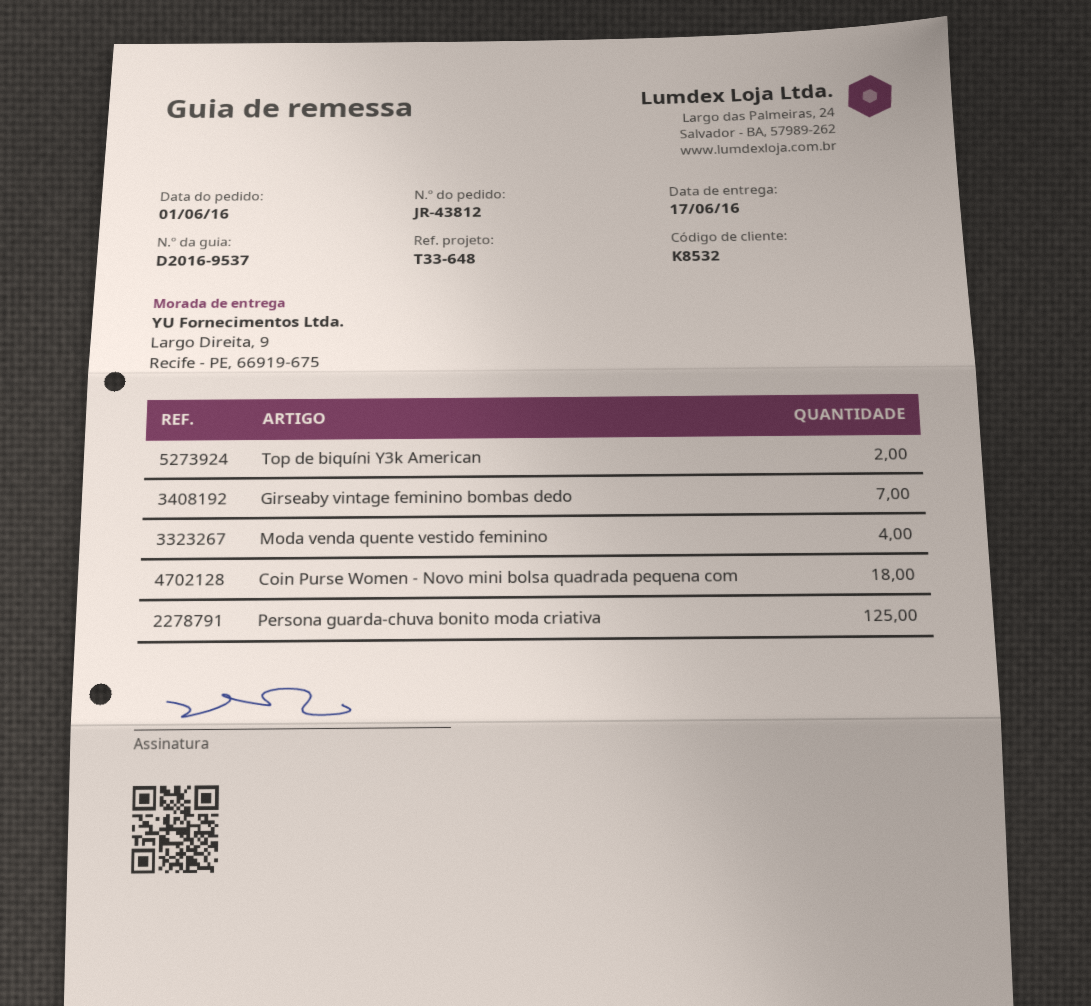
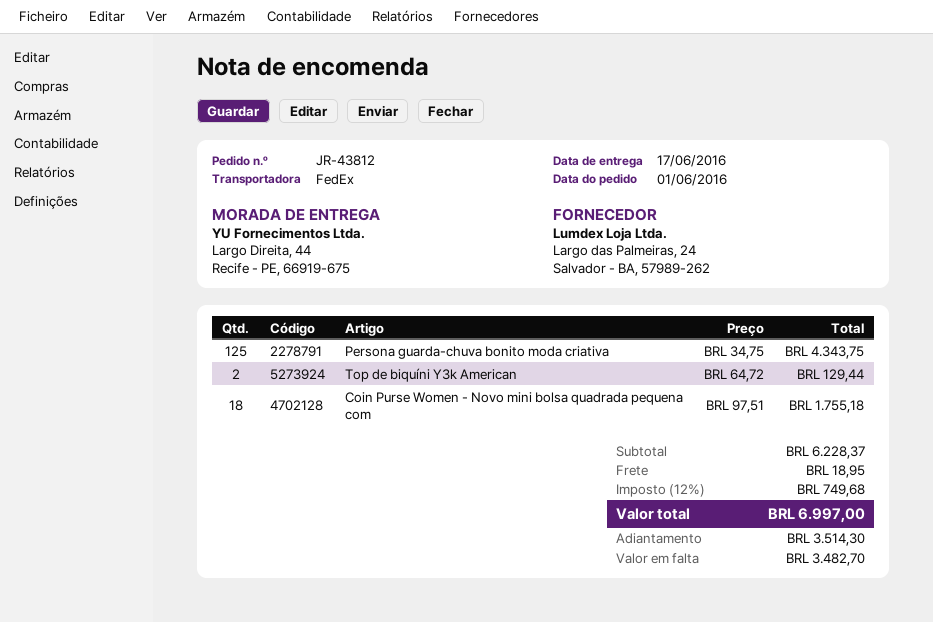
ship to: Largo Direita, 9, Recife - PE, 66919-675 -> Largo Direita, 44, Recife - PE, 66919-675
Girseaby vintage feminino bombas dedo: 7 -> none
Moda venda quente vestido feminino: 4 -> none

